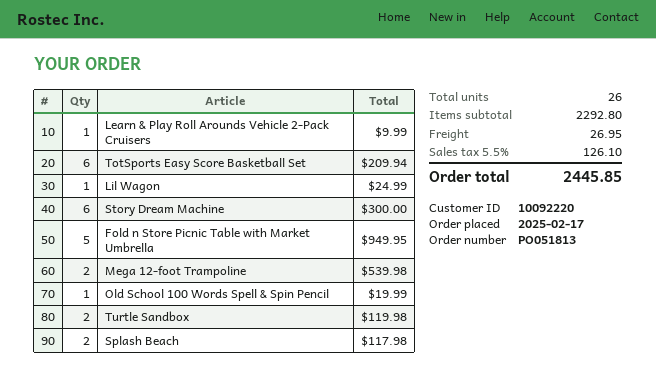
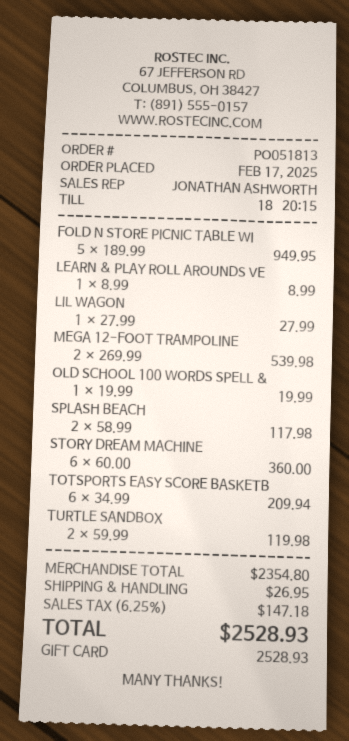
Learn & Play Roll Arounds Vehicle 2-Pack Cruisers: 1 for 9.99 -> 1 for 8.99
Lil Wagon: 1 for 24.99 -> 1 for 27.99
Story Dream Machine: 6 for 300.00 -> 6 for 360.00
subtotal: 2292.80 -> 2354.80
tax: 5.5% = 126.10 -> 6.25% = 147.18
total: 2445.85 -> 2528.93

